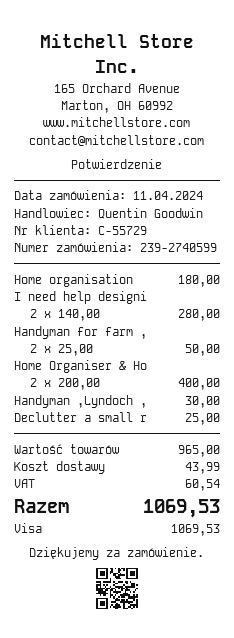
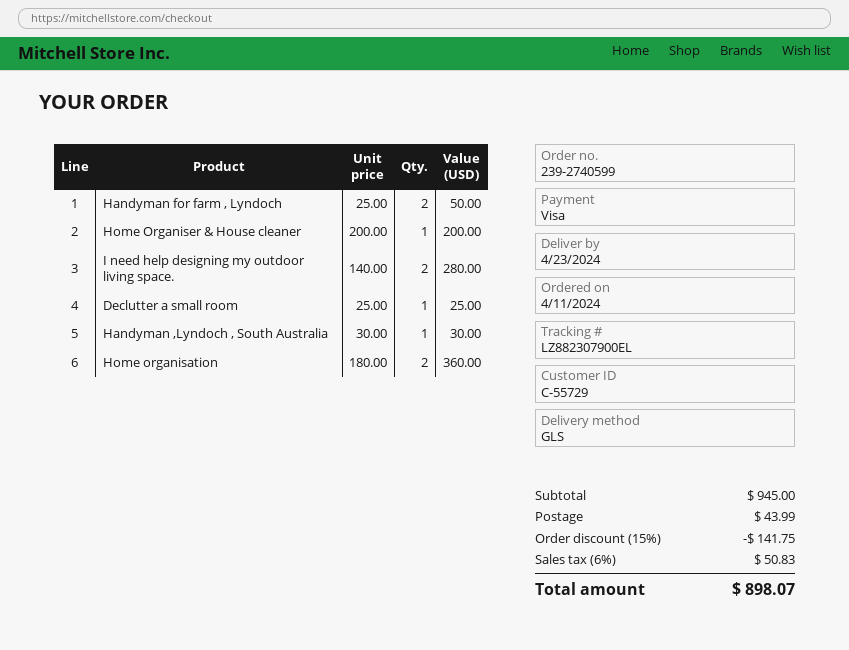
Home organisation: 1 x 180.00 = 180.00 -> 2 x 180.00 = 360.00
Home Organiser & Ho: 2 x 200.00 = 400.00 -> 1 x 200.00 = 200.00
subtotal: 965.00 -> 945.00
discount: none -> 15% = 141.75
tax: 60.54 -> 50.83
total: 1069.53 -> 898.07

